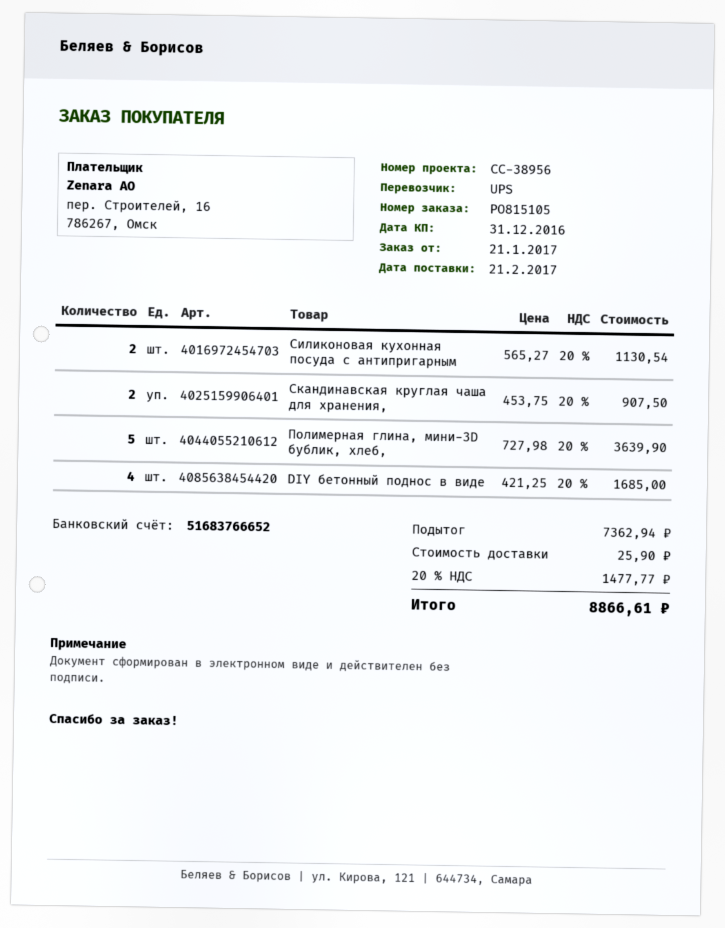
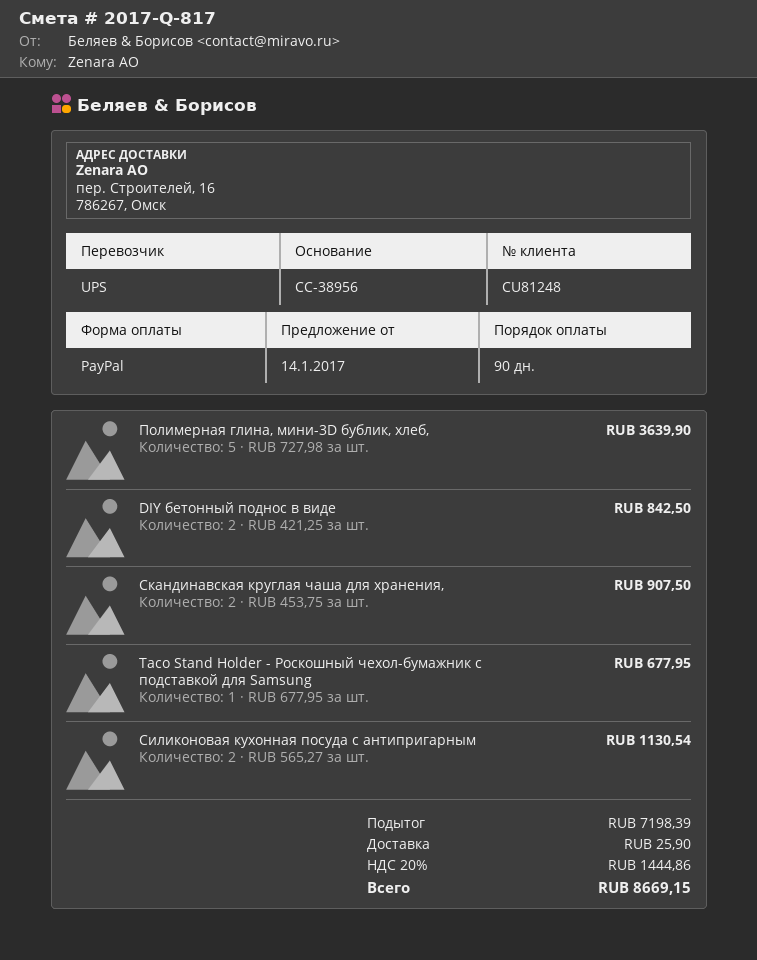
quote date: 2016-12-31 -> 2017-01-14
DIY бетонный поднос в виде: 4 x 421.25 = 1685.00 -> 2 x 421.25 = 842.50
Taco Stand Holder - Роскошный чехол-бумажник с подставкой для Samsung: none -> 1 x 677.95 = 677.95
subtotal: 7362.94 -> 7198.39
tax: 20% = 1477.77 -> 20% = 1444.86
total: 8866.61 -> 8669.15

